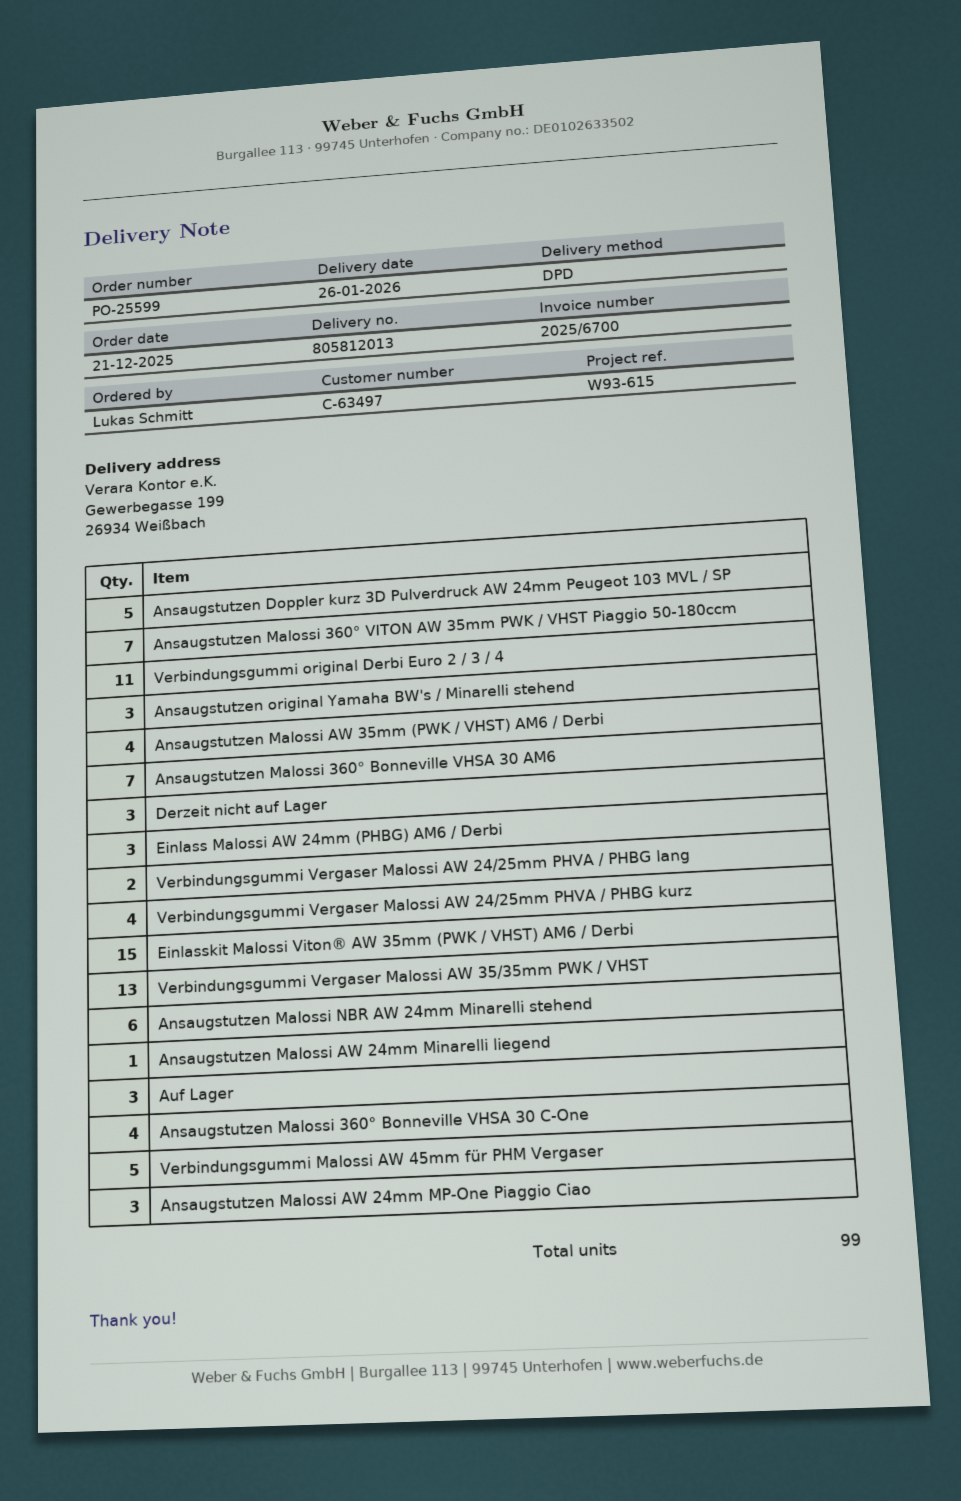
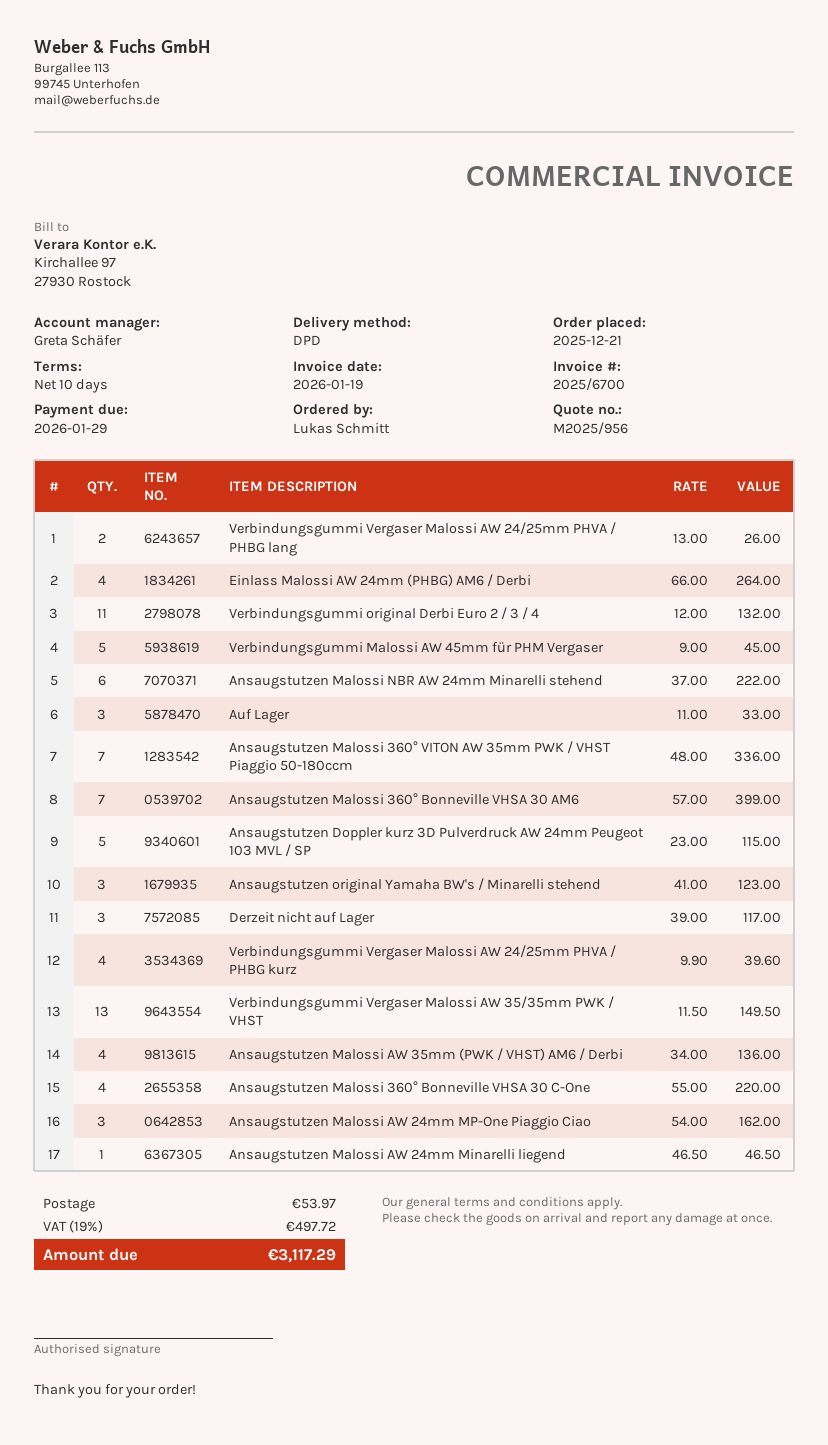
Einlass Malossi AW 24mm (PHBG) AM6 / Derbi: 3 -> 4
Einlasskit Malossi Viton® AW 35mm (PWK / VHST) AM6 / Derbi: 15 -> none

